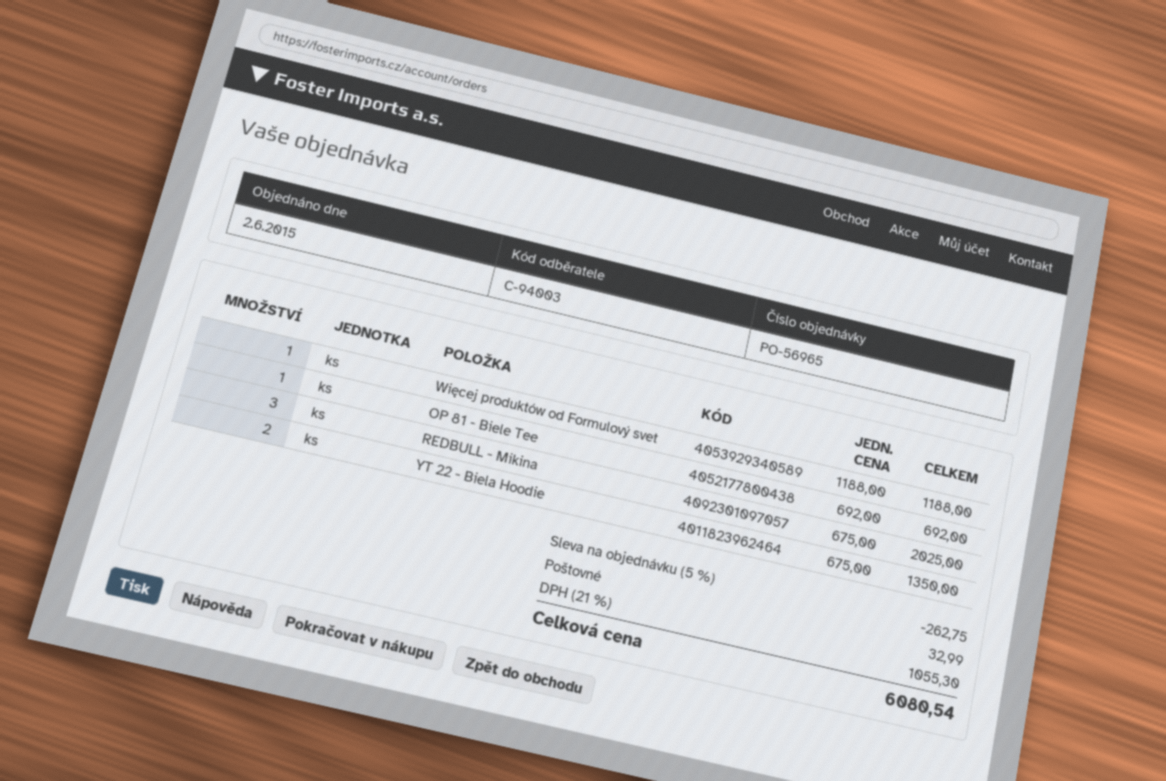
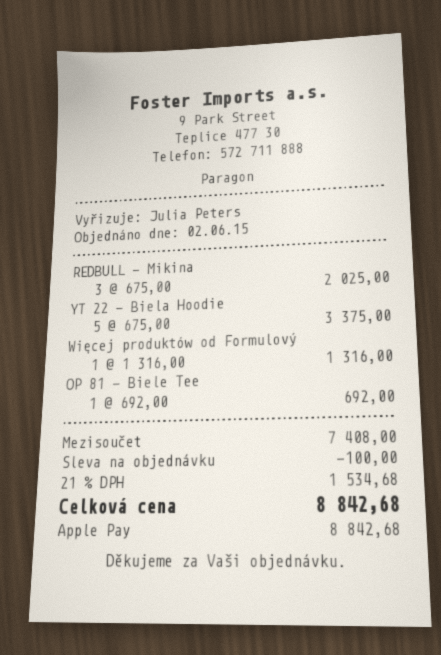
Więcej produktów od Formulový svet: 1 x 1188.00 = 1188.00 -> 1 x 1316.00 = 1316.00
YT 22 - Biela Hoodie: 2 x 675.00 = 1350.00 -> 5 x 675.00 = 3375.00
discount: 262.75 -> 100.00
shipping: 32.99 -> none
tax: 21% = 1055.30 -> 21% = 1534.68
total: 6080.54 -> 8842.68

